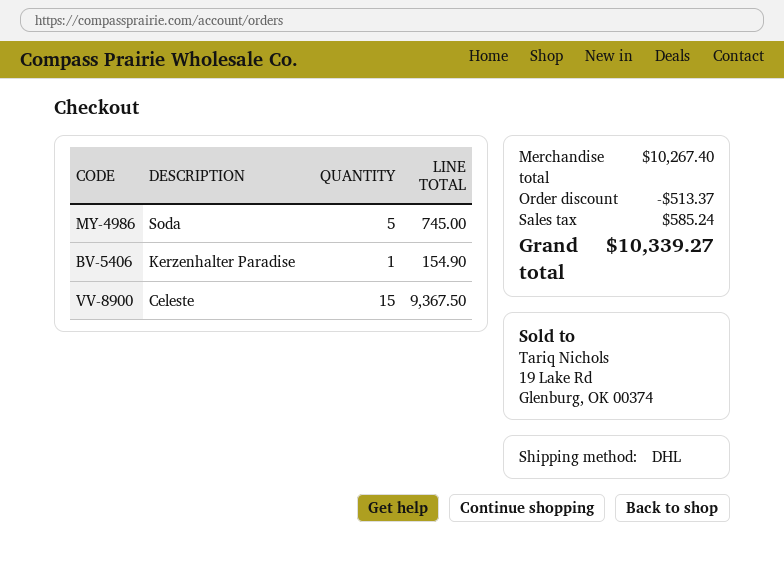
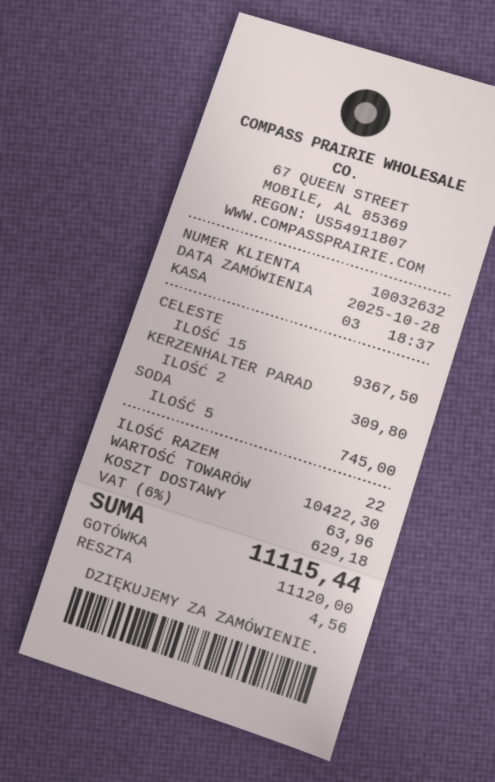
Kerzenhalter Paradise: 1 for 154.90 -> 2 for 309.80
subtotal: 10267.40 -> 10422.30
discount: 513.37 -> none
shipping: none -> 63.96
tax: 585.24 -> 629.18
total: 10339.27 -> 11115.44

